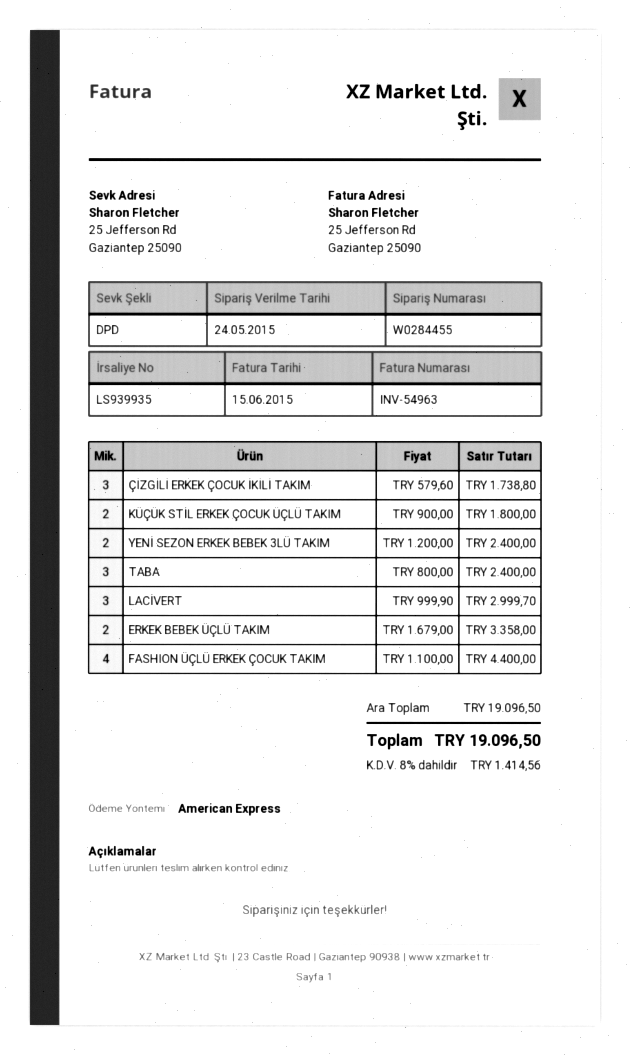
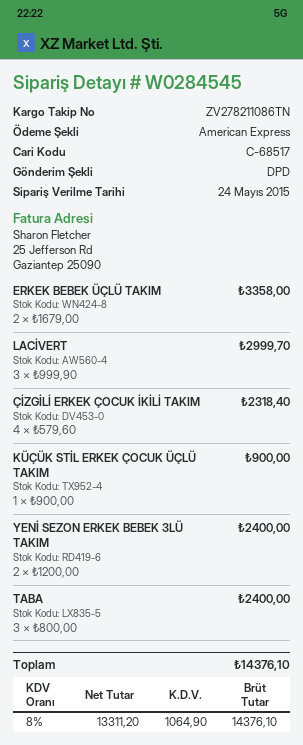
order number: W0284455 -> W0284545
ÇİZGİLİ ERKEK ÇOCUK İKİLİ TAKIM: 3 x 579.60 = 1738.80 -> 4 x 579.60 = 2318.40
KÜÇÜK STİL ERKEK ÇOCUK ÜÇLÜ TAKIM: 2 x 900.00 = 1800.00 -> 1 x 900.00 = 900.00
FASHION ÜÇLÜ ERKEK ÇOCUK TAKIM: 4 x 1100.00 = 4400.00 -> none
tax: 8% = 1414.56 -> 8% = 1064.90
total: 19096.50 -> 14376.10

